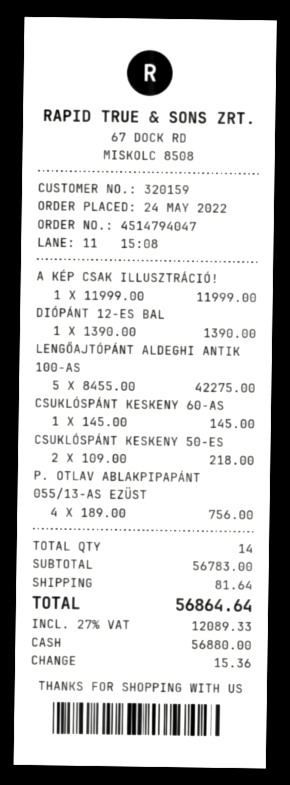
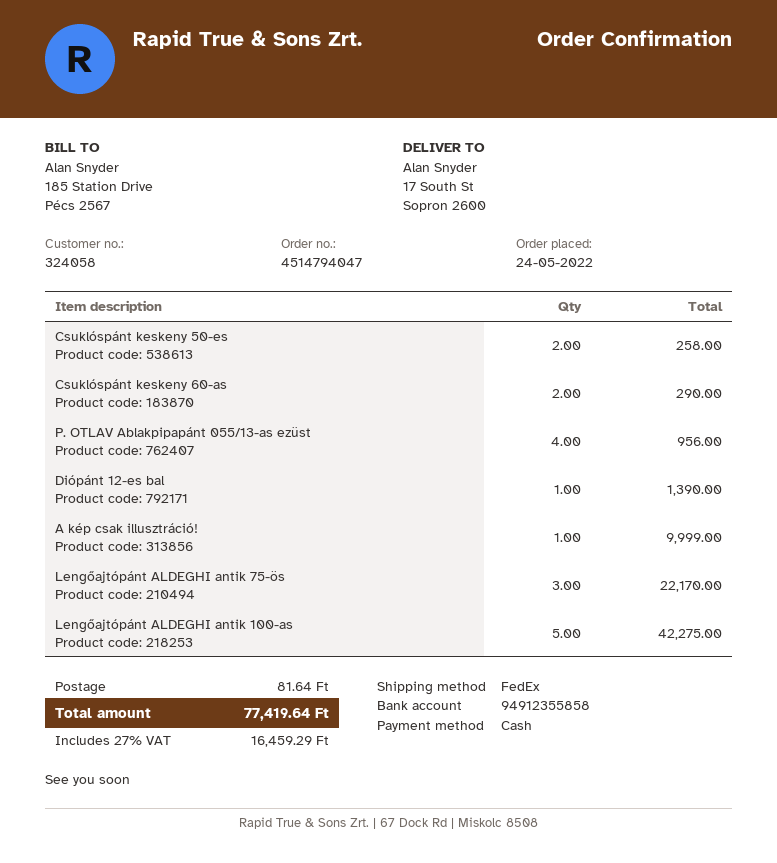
customer number: 320159 -> 324058
A KÉP CSAK ILLUSZTRÁCIÓ!: 1 for 11999.00 -> 1 for 9999.00
CSUKLÓSPÁNT KESKENY 60-AS: 1 for 145.00 -> 2 for 290.00
CSUKLÓSPÁNT KESKENY 50-ES: 2 for 218.00 -> 2 for 258.00
P. OTLAV ABLAKPIPAPÁNT 055/13-AS EZÜST: 4 for 756.00 -> 4 for 956.00
Lengőajtópánt ALDEGHI antik 75-ös: none -> 3 for 22170.00
tax: 27% = 12089.33 -> 27% = 16459.29
total: 56864.64 -> 77419.64

